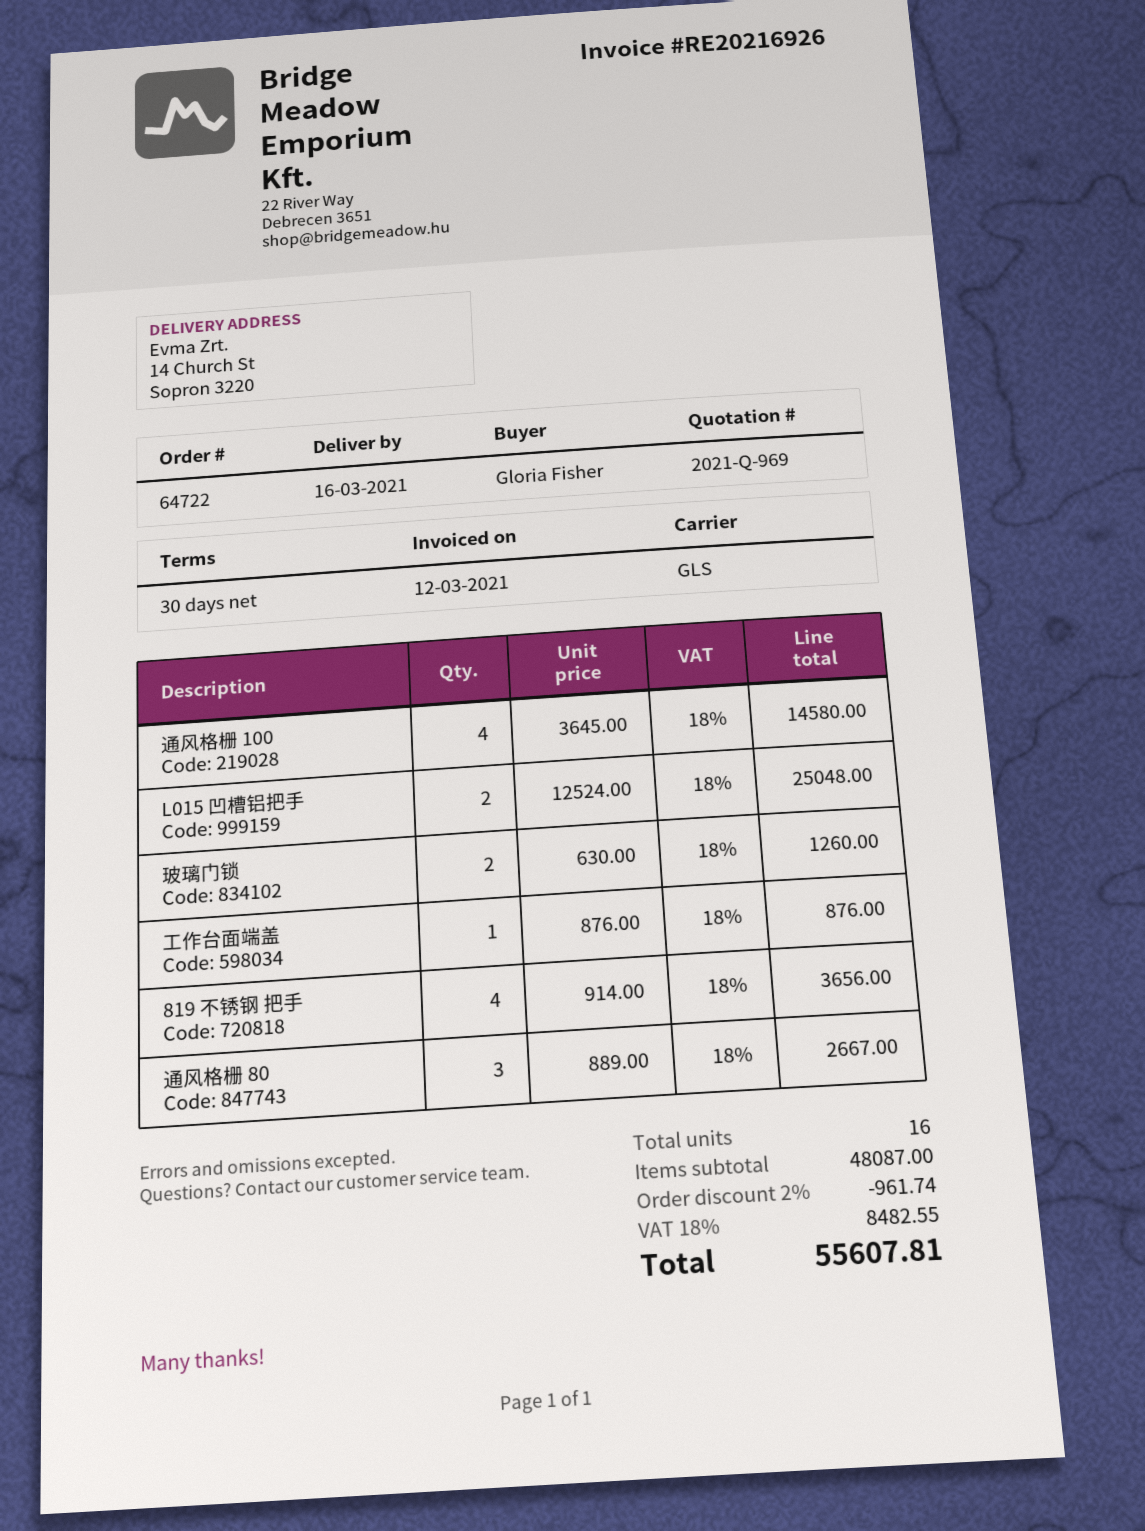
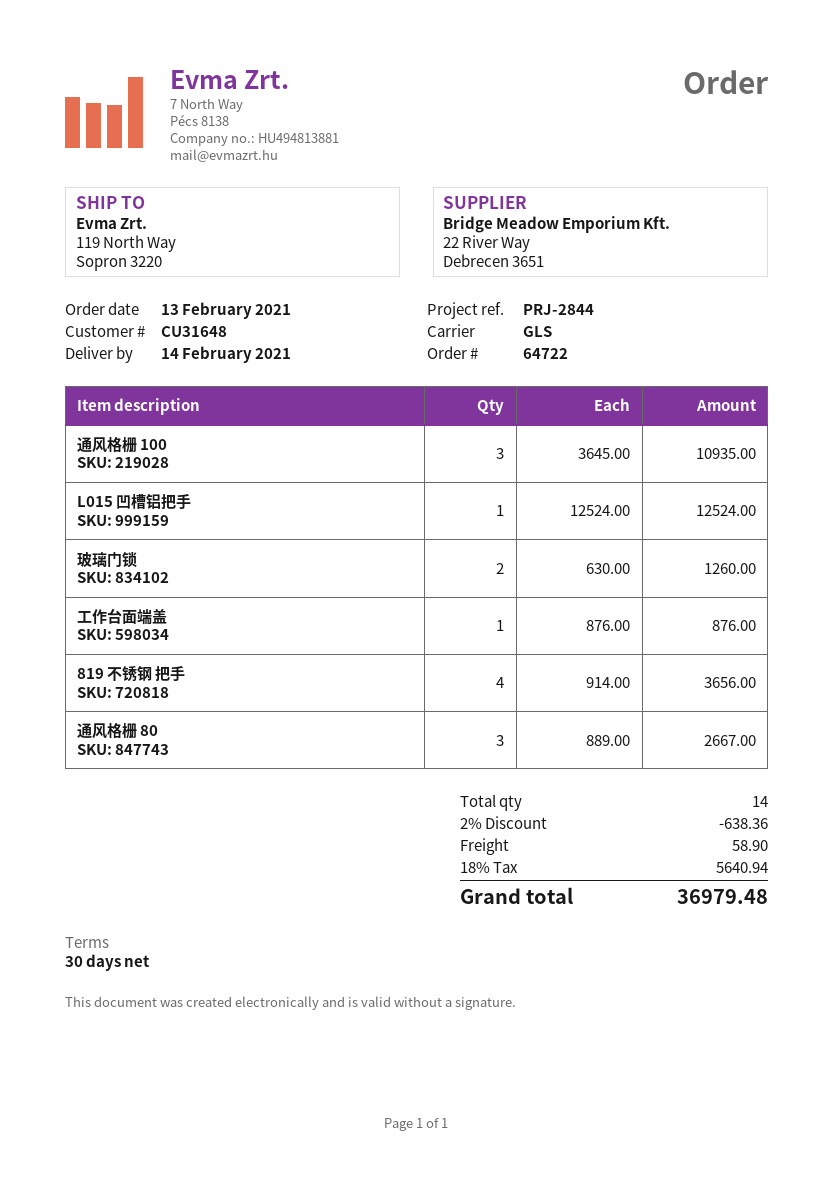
delivery date: 2021-03-16 -> 2021-02-14
ship to: 14 Church St, Sopron 3220 -> 119 North Way, Sopron 3220
通风格栅 100: 4 x 3645.00 = 14580.00 -> 3 x 3645.00 = 10935.00
L015 凹槽铝把手: 2 x 12524.00 = 25048.00 -> 1 x 12524.00 = 12524.00
total quantity: 16 -> 14
discount: 2% = 961.74 -> 2% = 638.36
shipping: none -> 58.90
tax: 18% = 8482.55 -> 18% = 5640.94
total: 55607.81 -> 36979.48

